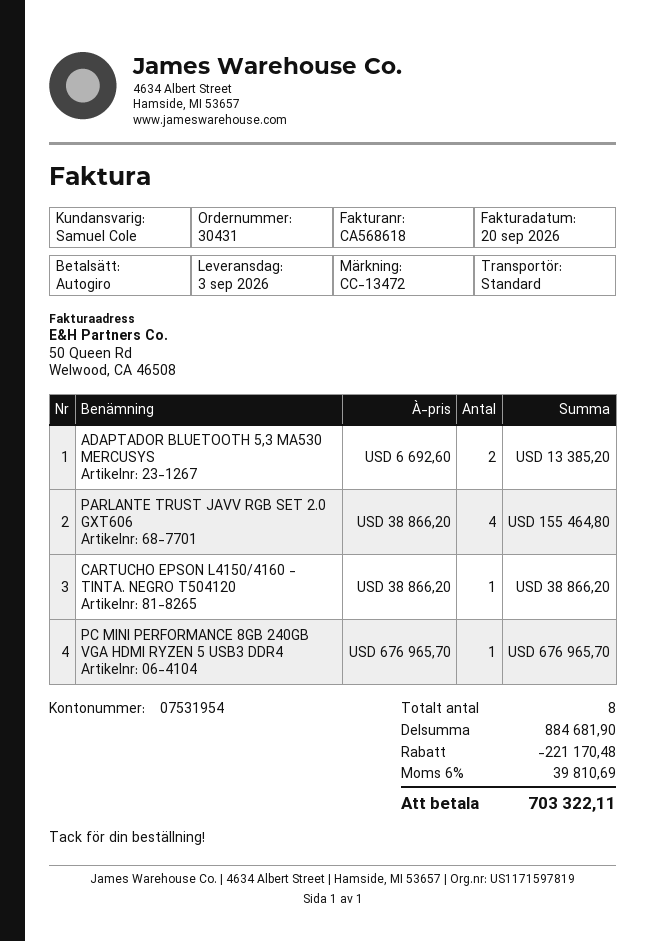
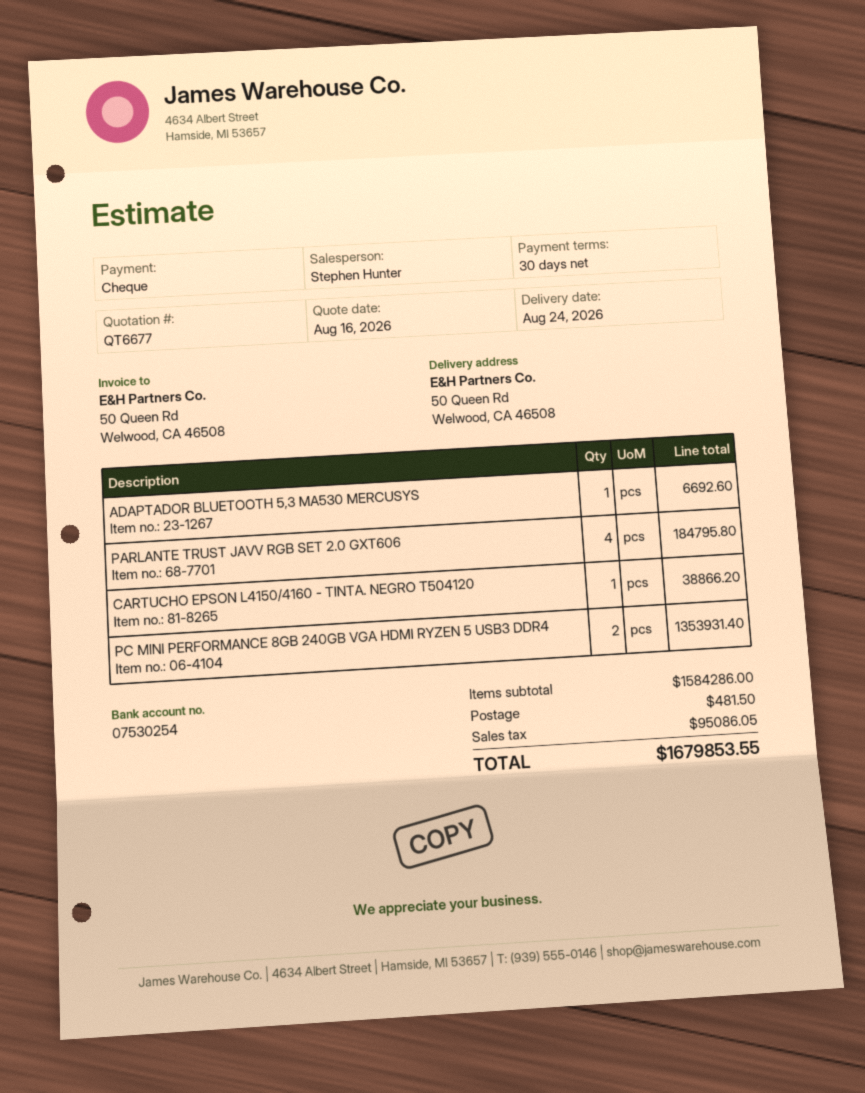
delivery date: 2026-09-03 -> 2026-08-24
sales rep: Samuel Cole -> Stephen Hunter
payment method: direct debit -> cheque
bank account: 07531954 -> 07530254
ADAPTADOR BLUETOOTH 5,3 MA530 MERCUSYS: 2 for 13385.20 -> 1 for 6692.60
PARLANTE TRUST JAVV RGB SET 2.0 GXT606: 4 for 155464.80 -> 4 for 184795.80
PC MINI PERFORMANCE 8GB 240GB VGA HDMI RYZEN 5 USB3 DDR4: 1 for 676965.70 -> 2 for 1353931.40
subtotal: 884681.90 -> 1584286.00
discount: 221170.48 -> none
shipping: none -> 481.50
tax: 39810.69 -> 95086.05
total: 703322.11 -> 1679853.55

